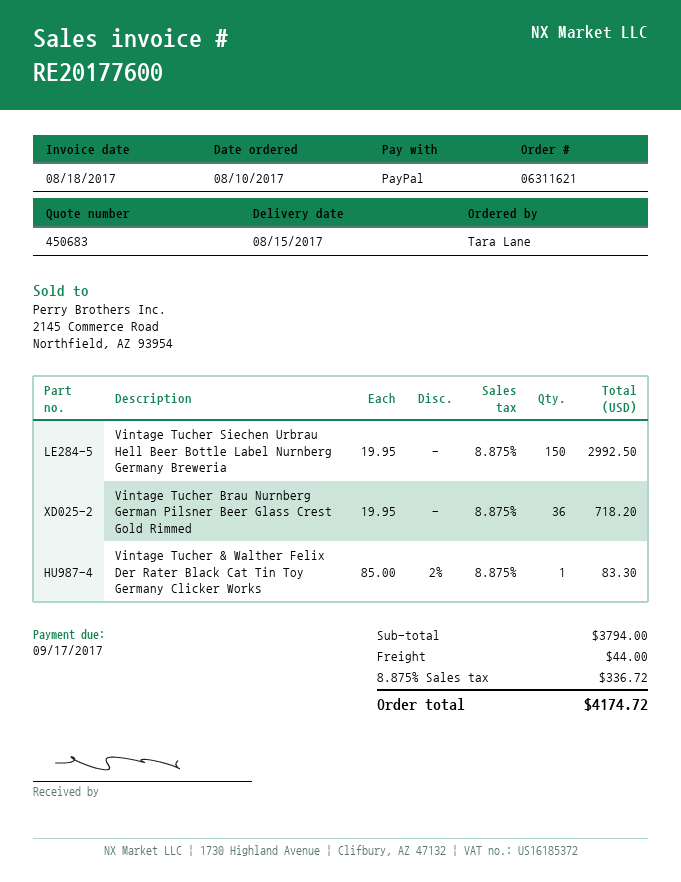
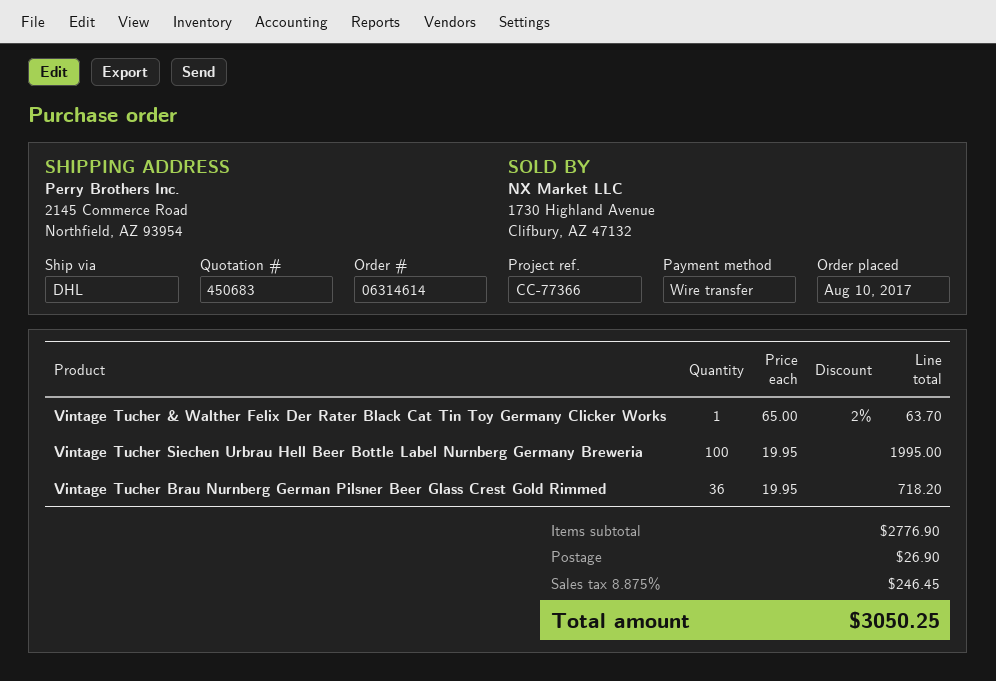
order number: 06311621 -> 06314614
payment method: PayPal -> bank transfer
Vintage Tucher Siechen Urbrau Hell Beer Bottle Label Nurnberg Germany Breweria: 150 x 19.95 = 2992.50 -> 100 x 19.95 = 1995.00
Vintage Tucher & Walther Felix Der Rater Black Cat Tin Toy Germany Clicker Works: 1 x 85.00 - 2% = 83.30 -> 1 x 65.00 - 2% = 63.70
subtotal: 3794.00 -> 2776.90
shipping: 44.00 -> 26.90
tax: 8.875% = 336.72 -> 8.875% = 246.45
total: 4174.72 -> 3050.25

